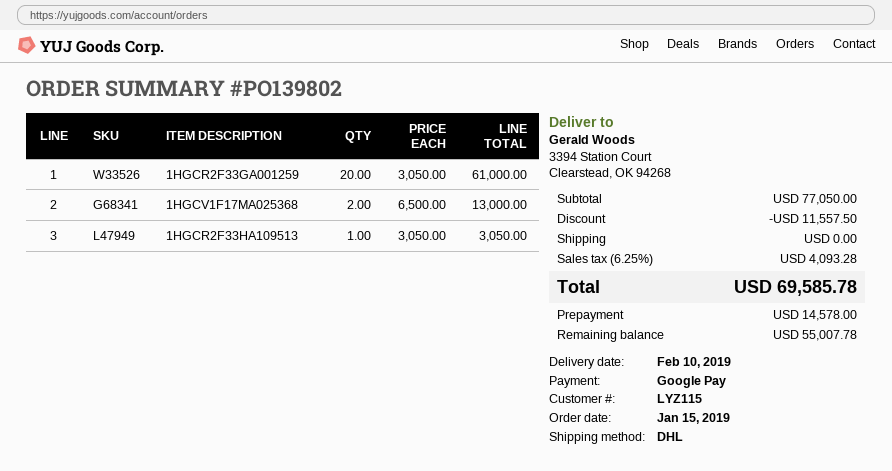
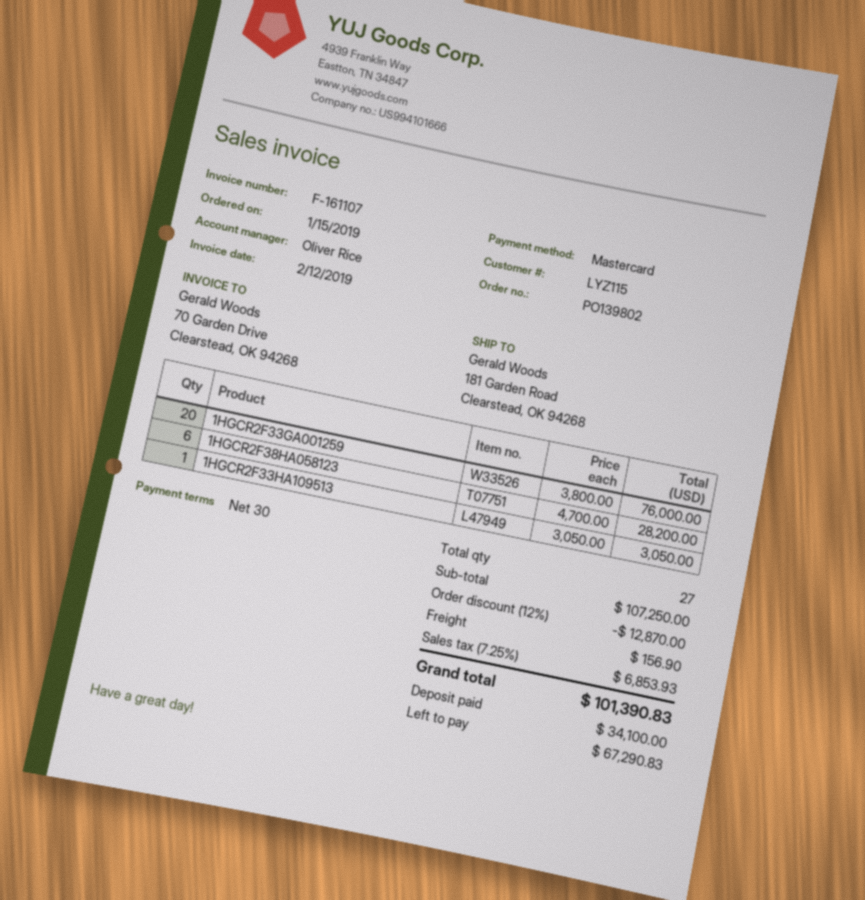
payment method: Google Pay -> Mastercard
ship to: 3394 Station Court, Clearstead, OK 94268 -> 181 Garden Road, Clearstead, OK 94268
1HGCR2F33GA001259: 20 x 3050.00 = 61000.00 -> 20 x 3800.00 = 76000.00
1HGCV1F17MA025368: 2 x 6500.00 = 13000.00 -> none
1HGCR2F38HA058123: none -> 6 x 4700.00 = 28200.00
subtotal: 77050.00 -> 107250.00
discount: 11557.50 -> 12870.00
shipping: 0.00 -> 156.90
tax: 6.25% = 4093.28 -> 7.25% = 6853.93
total: 69585.78 -> 101390.83
deposit: 14578.00 -> 34100.00
balance: 55007.78 -> 67290.83

